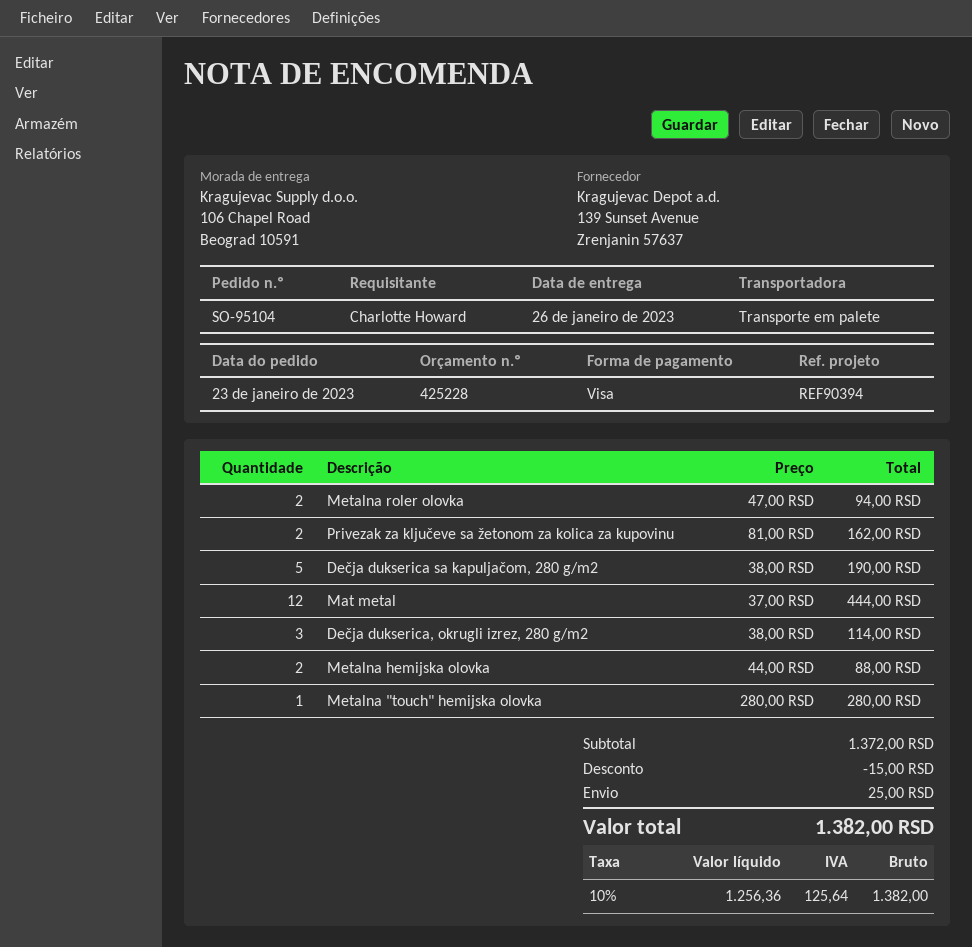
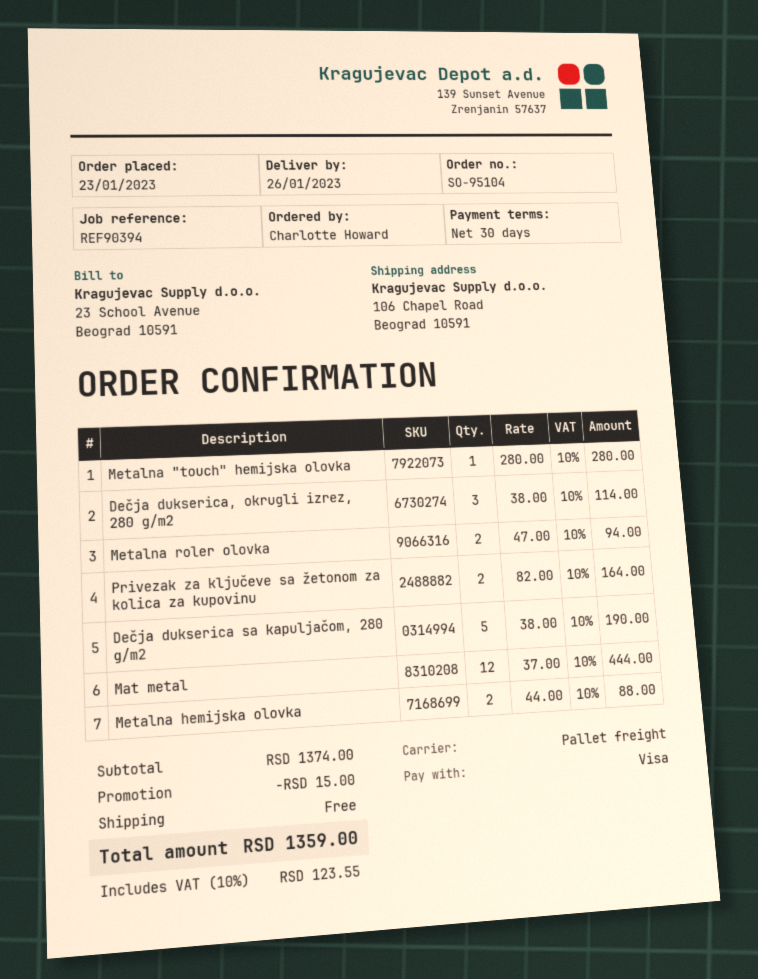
Privezak za ključeve sa žetonom za kolica za kupovinu: 2 x 81.00 = 162.00 -> 2 x 82.00 = 164.00
subtotal: 1372.00 -> 1374.00
shipping: 25.00 -> 0.00
tax: 10% = 125.64 -> 10% = 123.55
total: 1382.00 -> 1359.00

